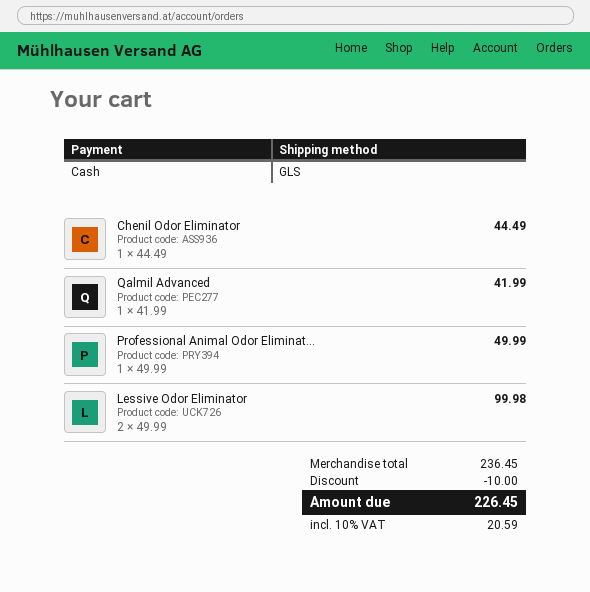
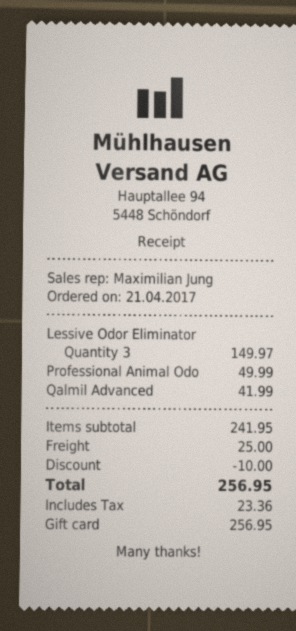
payment method: cash -> gift card
Chenil Odor Eliminator: 1 for 44.49 -> none
Lessive Odor Eliminator: 2 for 99.98 -> 3 for 149.97
subtotal: 236.45 -> 241.95
shipping: none -> 25.00
tax: 20.59 -> 23.36
total: 226.45 -> 256.95

